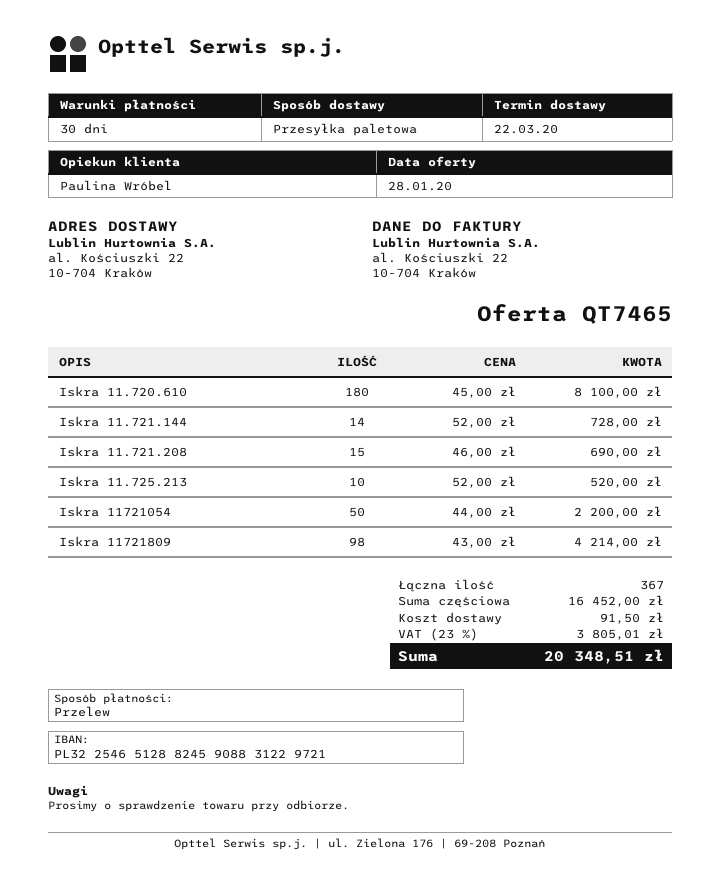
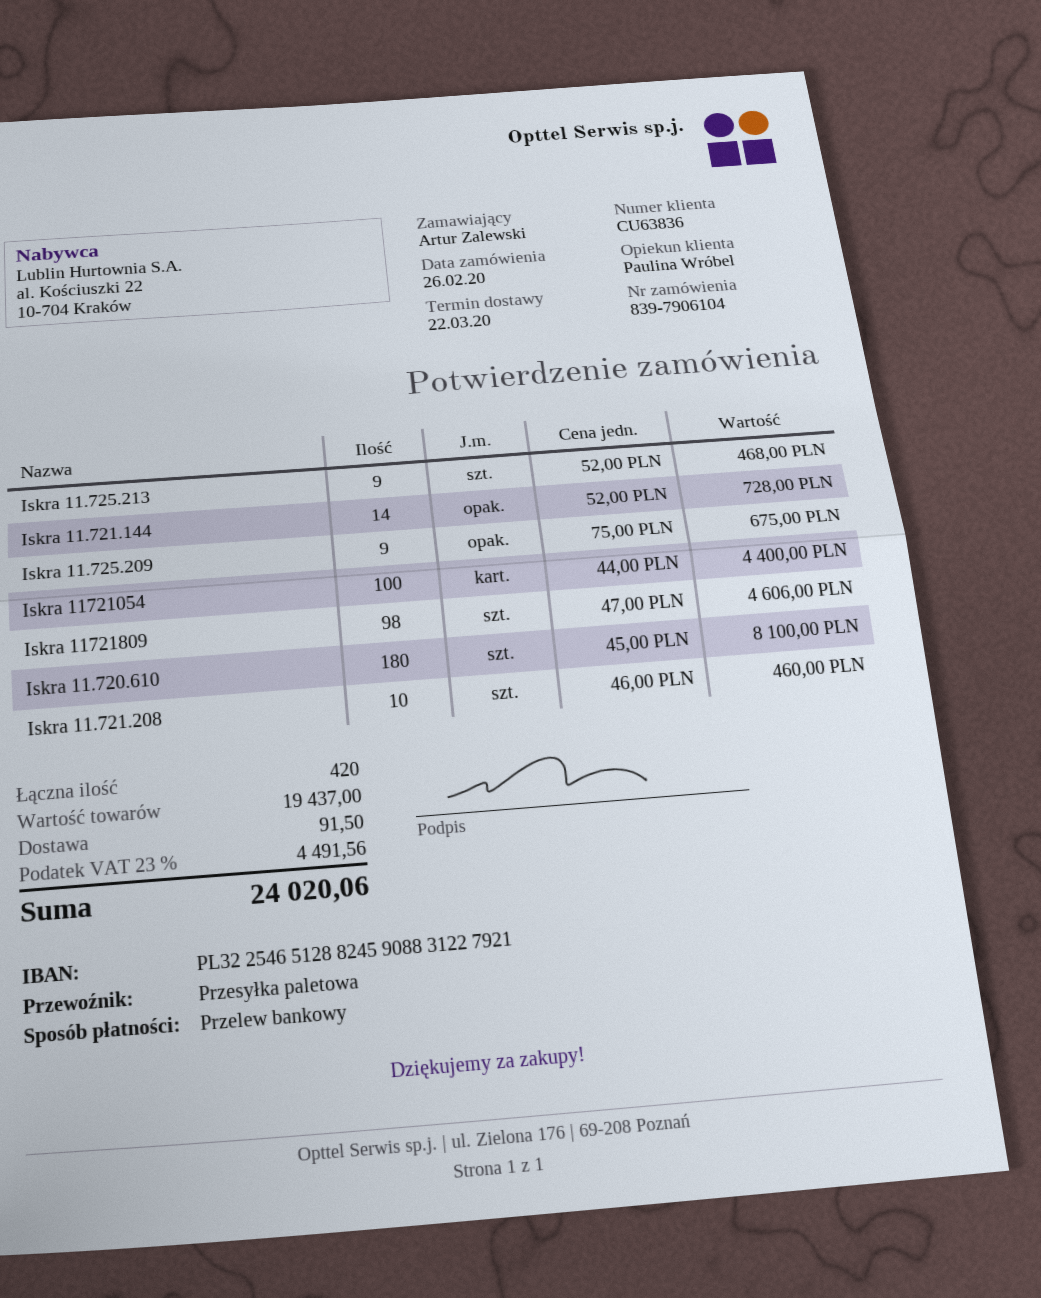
bank account: PL32254651288245908831229721 -> PL32254651288245908831227921
Iskra 11.721.208: 15 x 46.00 = 690.00 -> 10 x 46.00 = 460.00
Iskra 11.725.213: 10 x 52.00 = 520.00 -> 9 x 52.00 = 468.00
Iskra 11721054: 50 x 44.00 = 2200.00 -> 100 x 44.00 = 4400.00
Iskra 11721809: 98 x 43.00 = 4214.00 -> 98 x 47.00 = 4606.00
Iskra 11.725.209: none -> 9 x 75.00 = 675.00
total quantity: 367 -> 420
subtotal: 16452.00 -> 19437.00
tax: 23% = 3805.01 -> 23% = 4491.56
total: 20348.51 -> 24020.06

